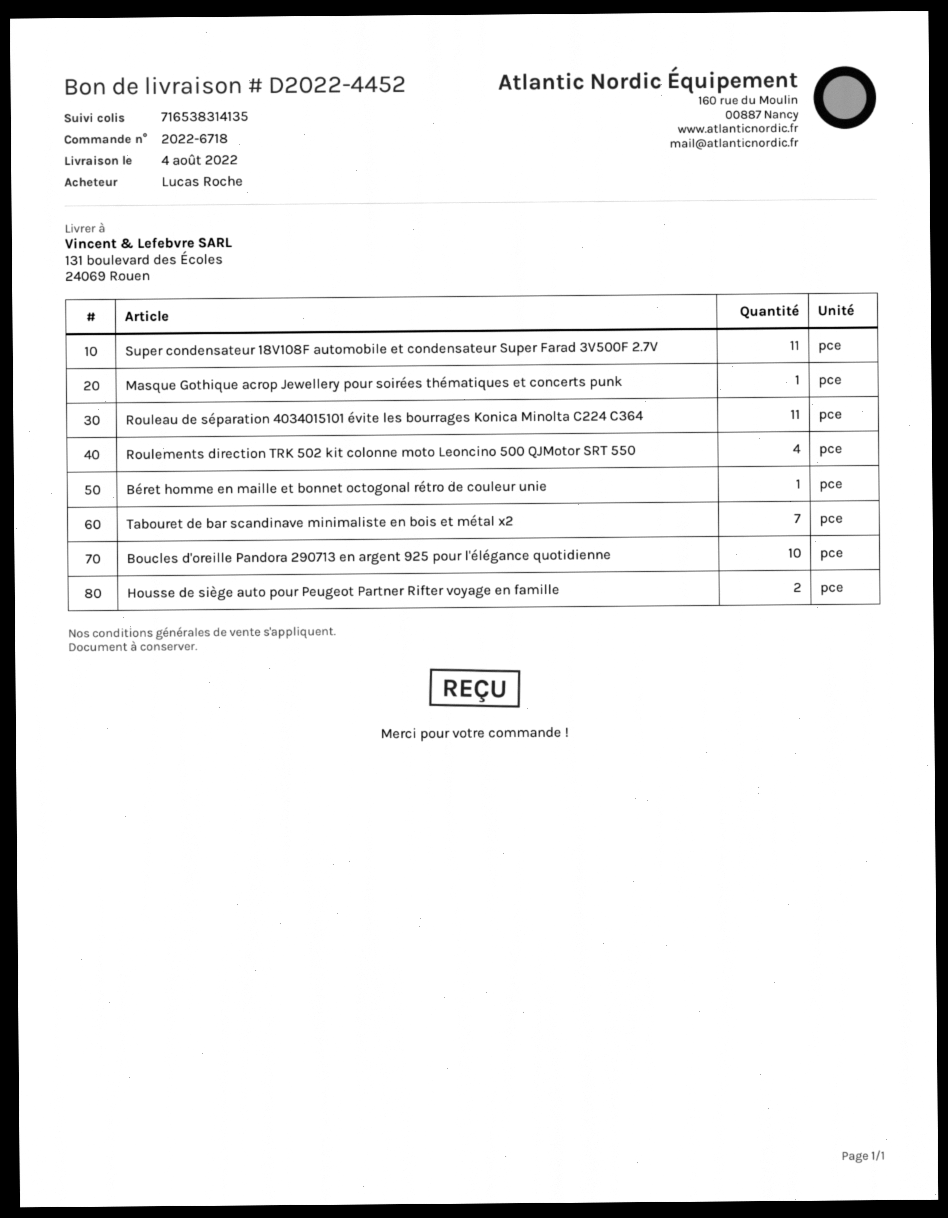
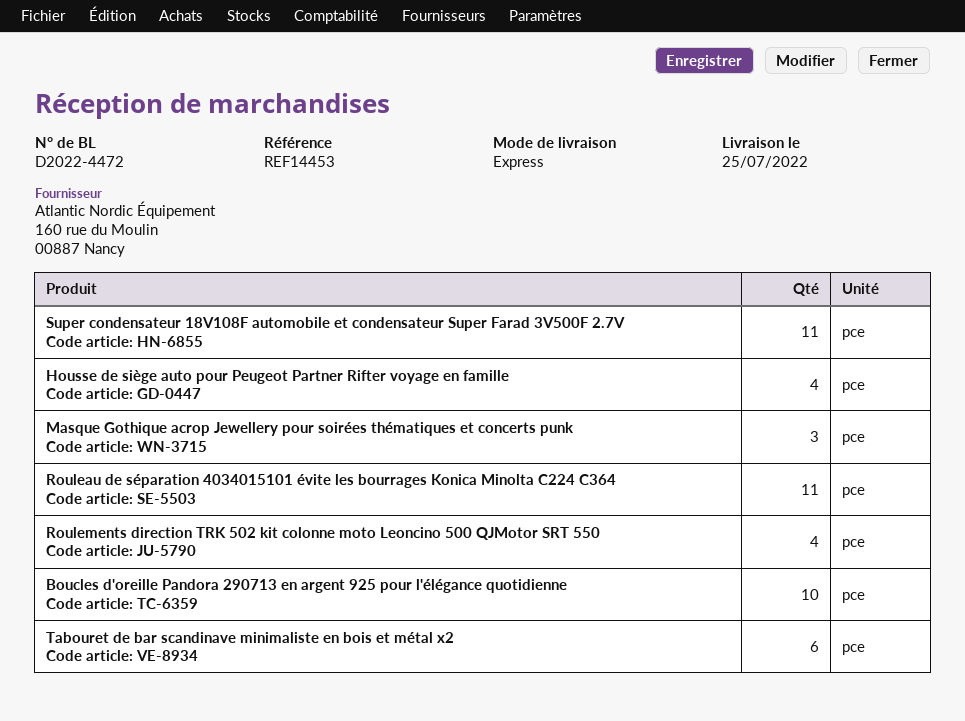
delivery note number: D2022-4452 -> D2022-4472
delivery date: 2022-08-04 -> 2022-07-25
Masque Gothique acrop Jewellery pour soirées thématiques et concerts punk: 1 -> 3
Béret homme en maille et bonnet octogonal rétro de couleur unie: 1 -> none
Tabouret de bar scandinave minimaliste en bois et métal x2: 7 -> 6
Housse de siège auto pour Peugeot Partner Rifter voyage en famille: 2 -> 4

